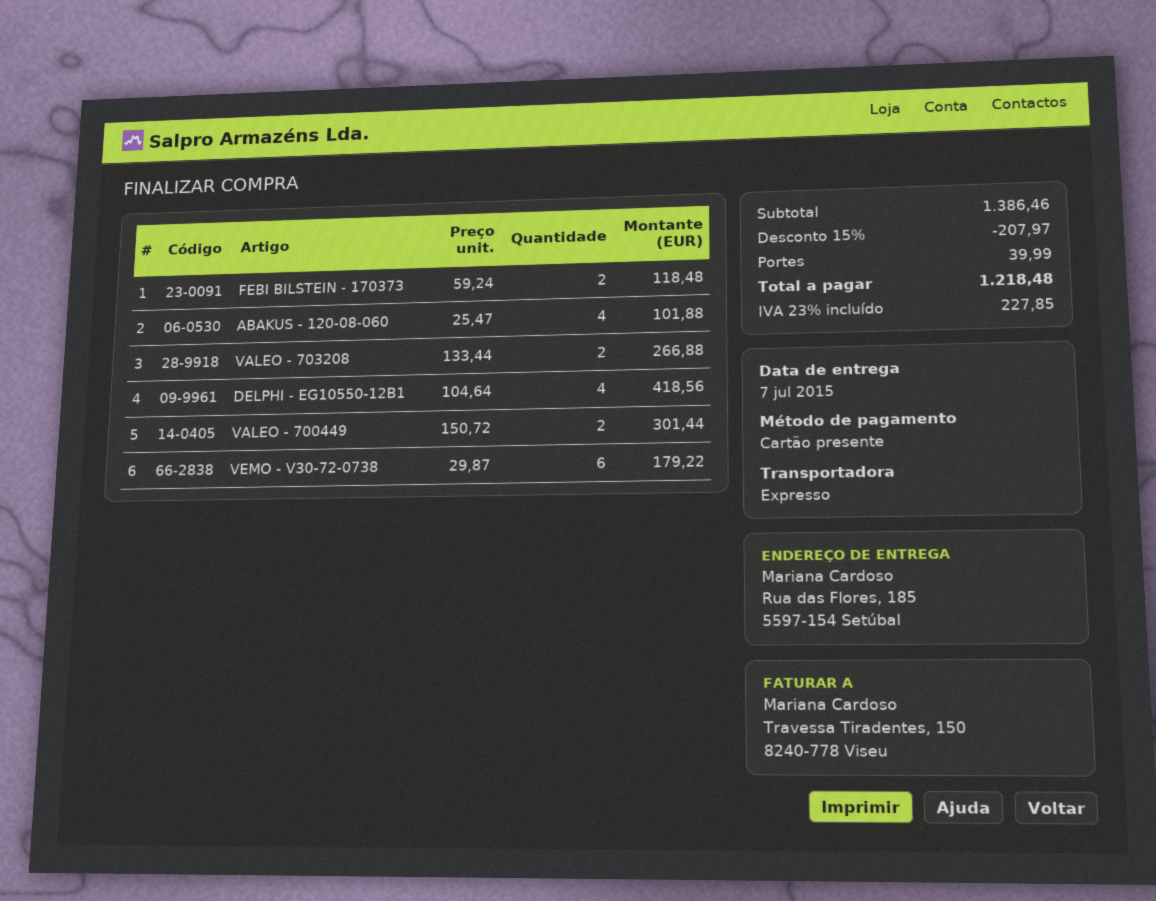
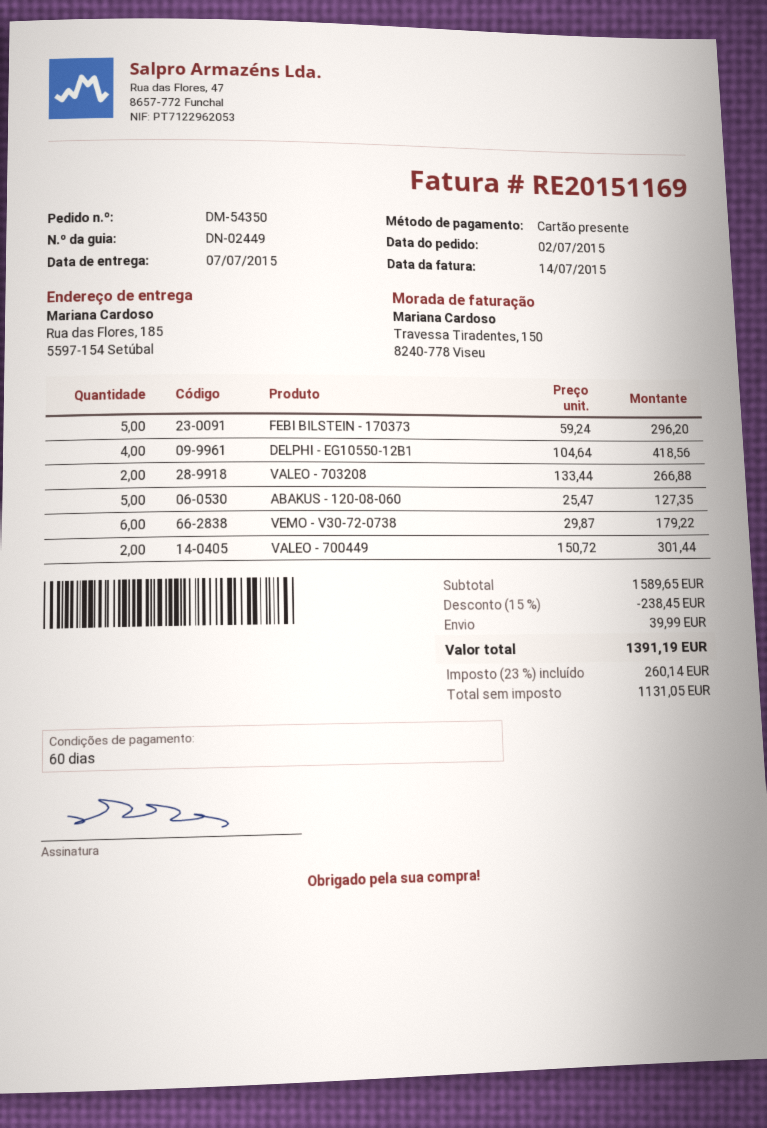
FEBI BILSTEIN - 170373: 2 x 59.24 = 118.48 -> 5 x 59.24 = 296.20
ABAKUS - 120-08-060: 4 x 25.47 = 101.88 -> 5 x 25.47 = 127.35
subtotal: 1386.46 -> 1589.65
discount: 15% = 207.97 -> 15% = 238.45
tax: 23% = 227.85 -> 23% = 260.14
total: 1218.48 -> 1391.19

